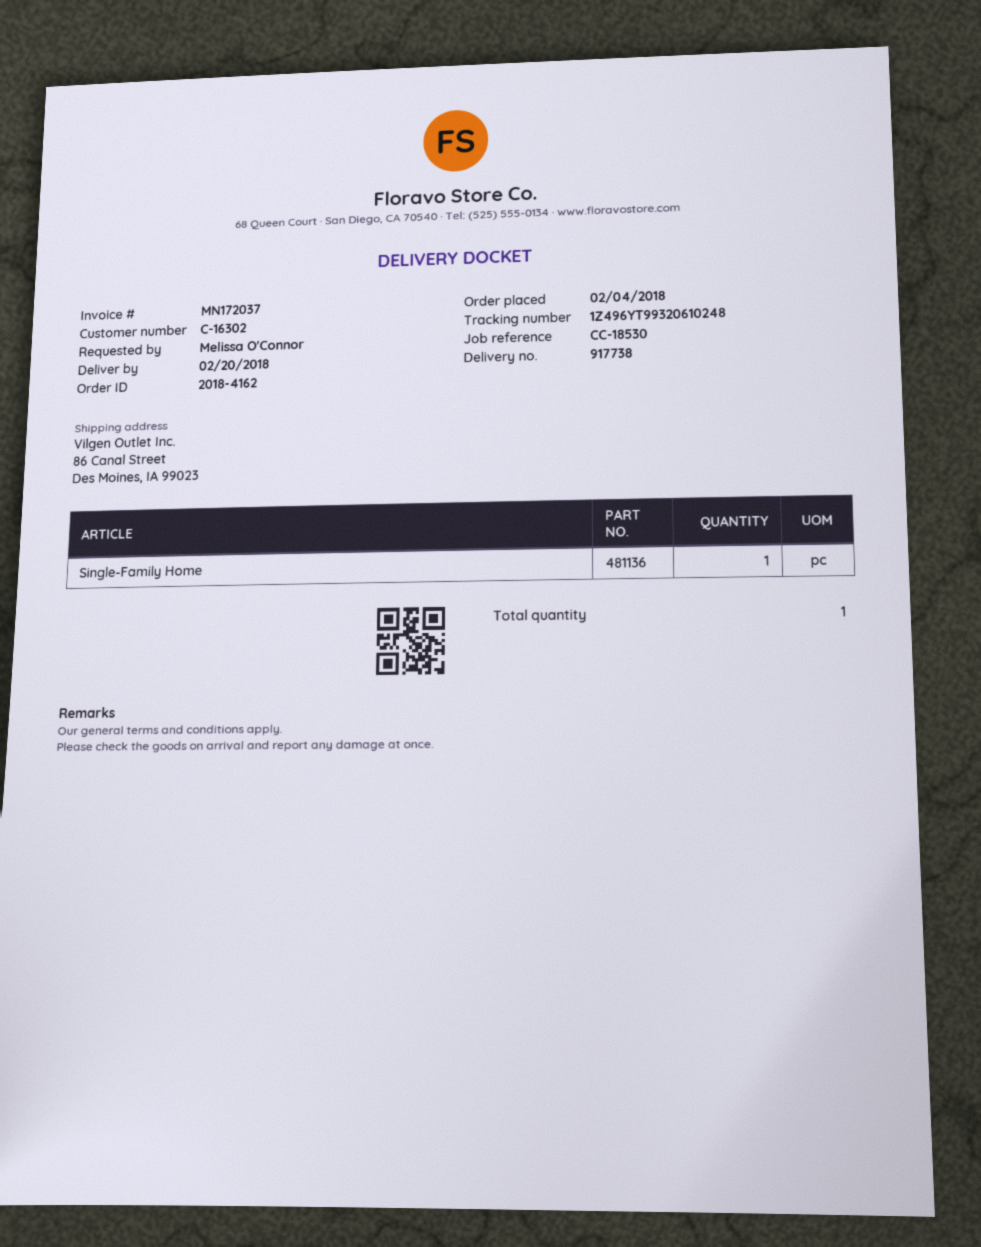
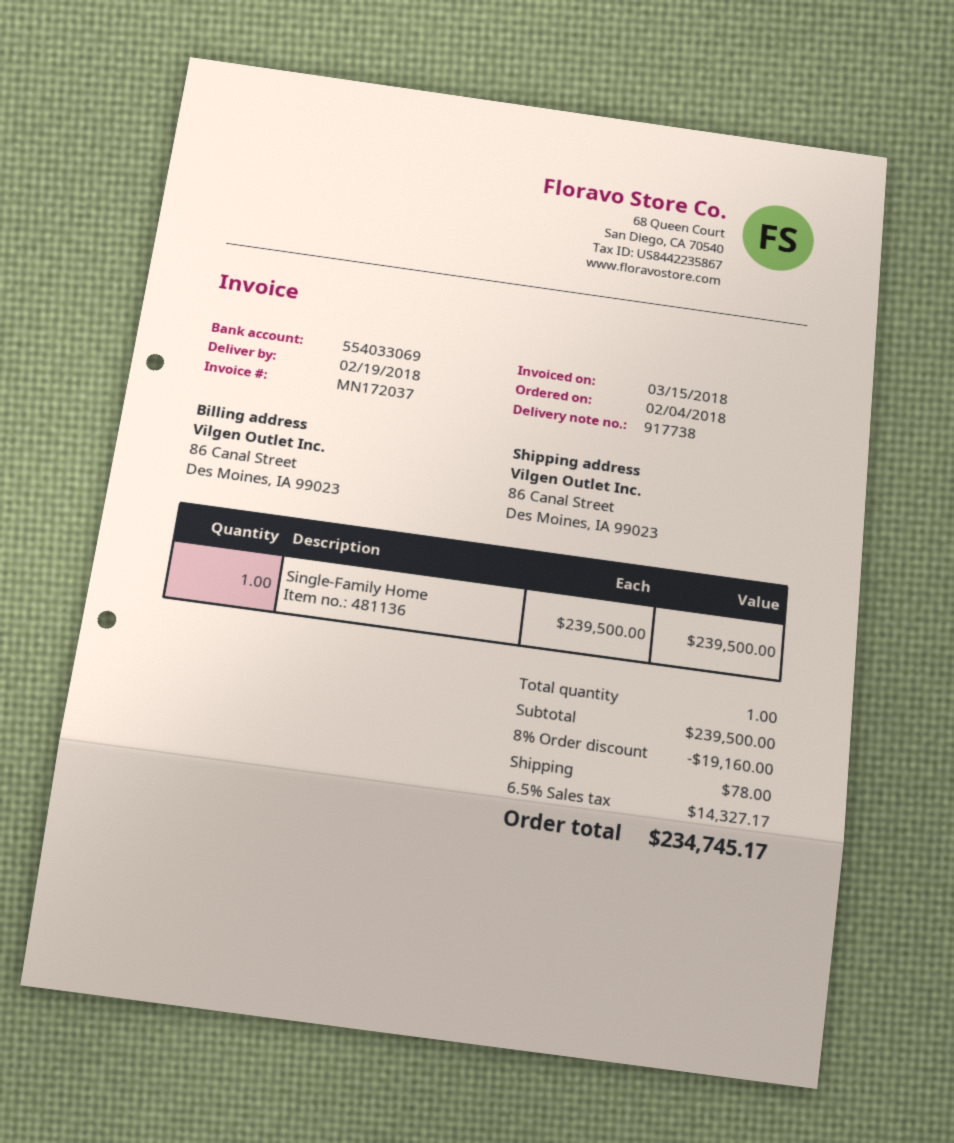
delivery date: 2018-02-20 -> 2018-02-19

